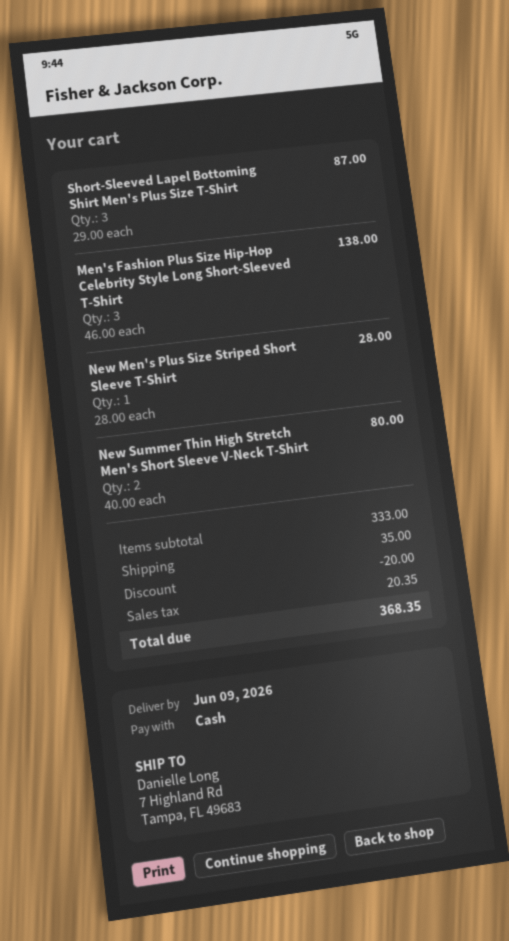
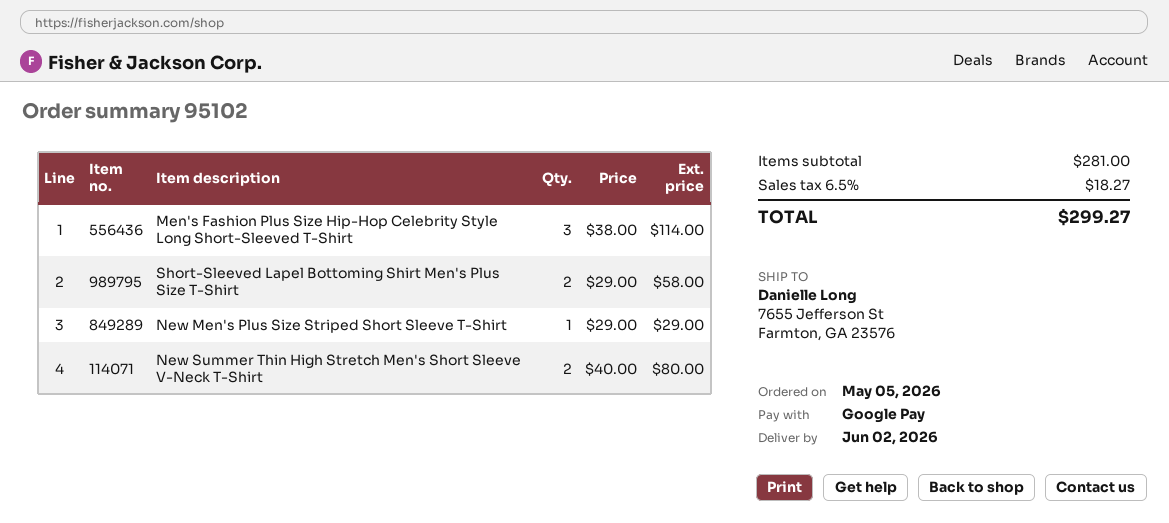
delivery date: 2026-06-09 -> 2026-06-02
payment method: cash -> Google Pay
ship to: 7 Highland Rd, Tampa, FL 49683 -> 7655 Jefferson St, Farmton, GA 23576
Short-Sleeved Lapel Bottoming Shirt Men's Plus Size T-Shirt: 3 x 29.00 = 87.00 -> 2 x 29.00 = 58.00
Men's Fashion Plus Size Hip-Hop Celebrity Style Long Short-Sleeved T-Shirt: 3 x 46.00 = 138.00 -> 3 x 38.00 = 114.00
New Men's Plus Size Striped Short Sleeve T-Shirt: 1 x 28.00 = 28.00 -> 1 x 29.00 = 29.00
subtotal: 333.00 -> 281.00
discount: 20.00 -> none
shipping: 35.00 -> none
tax: 20.35 -> 18.27
total: 368.35 -> 299.27

